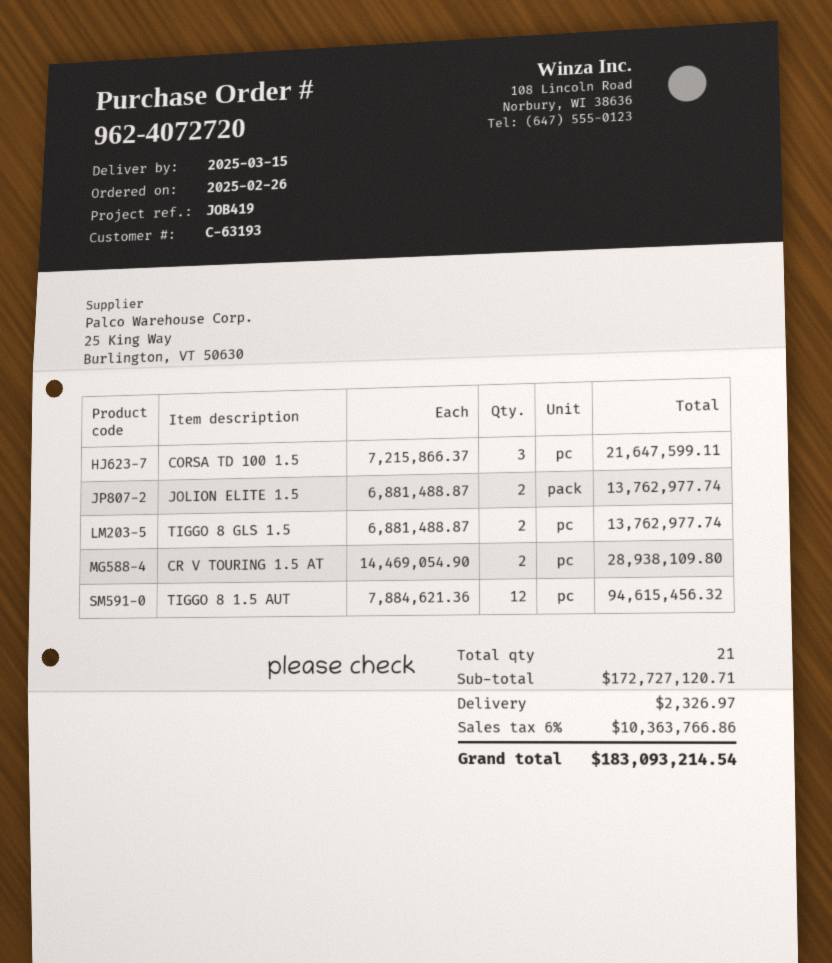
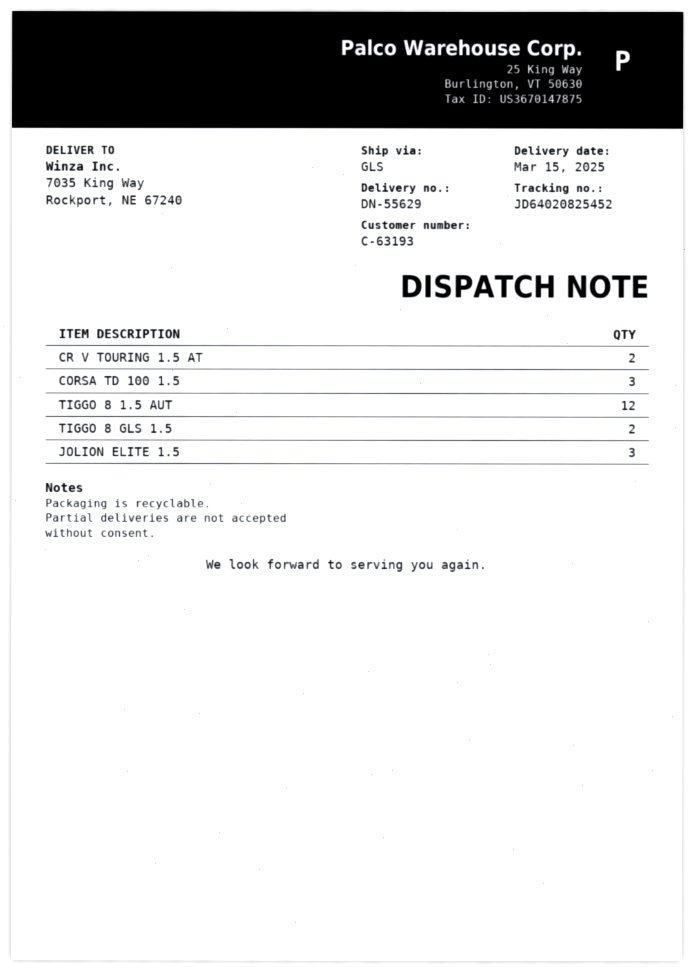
JOLION ELITE 1.5: 2 -> 3

